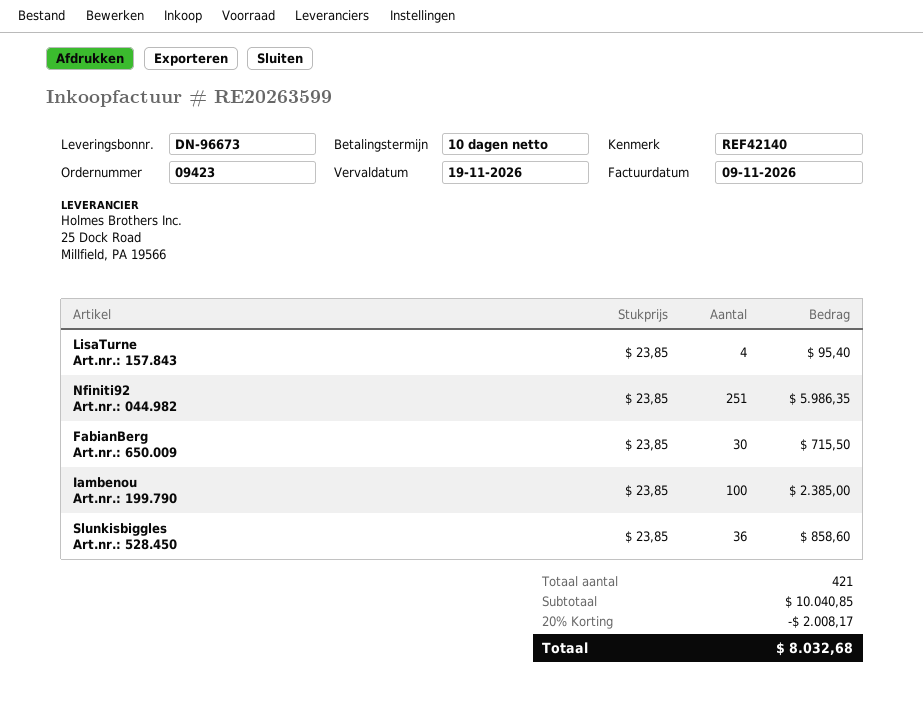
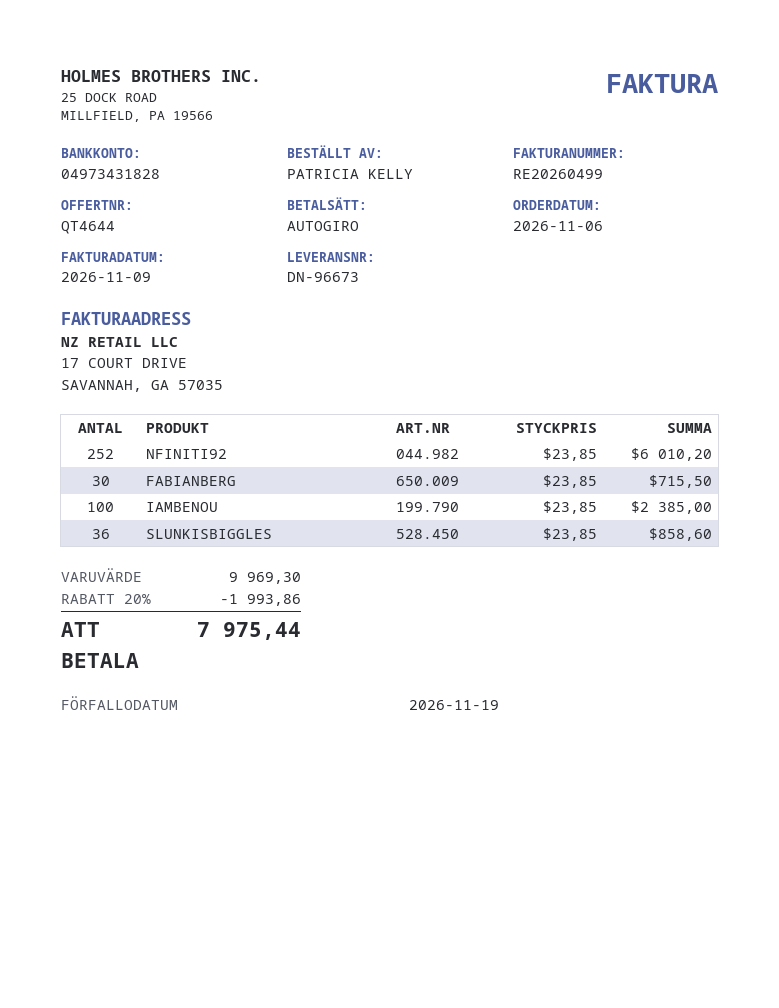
invoice number: RE20263599 -> RE20260499
LisaTurne: 4 x 23.85 = 95.40 -> none
Nfiniti92: 251 x 23.85 = 5986.35 -> 252 x 23.85 = 6010.20
subtotal: 10040.85 -> 9969.30
discount: 20% = 2008.17 -> 20% = 1993.86
total: 8032.68 -> 7975.44

